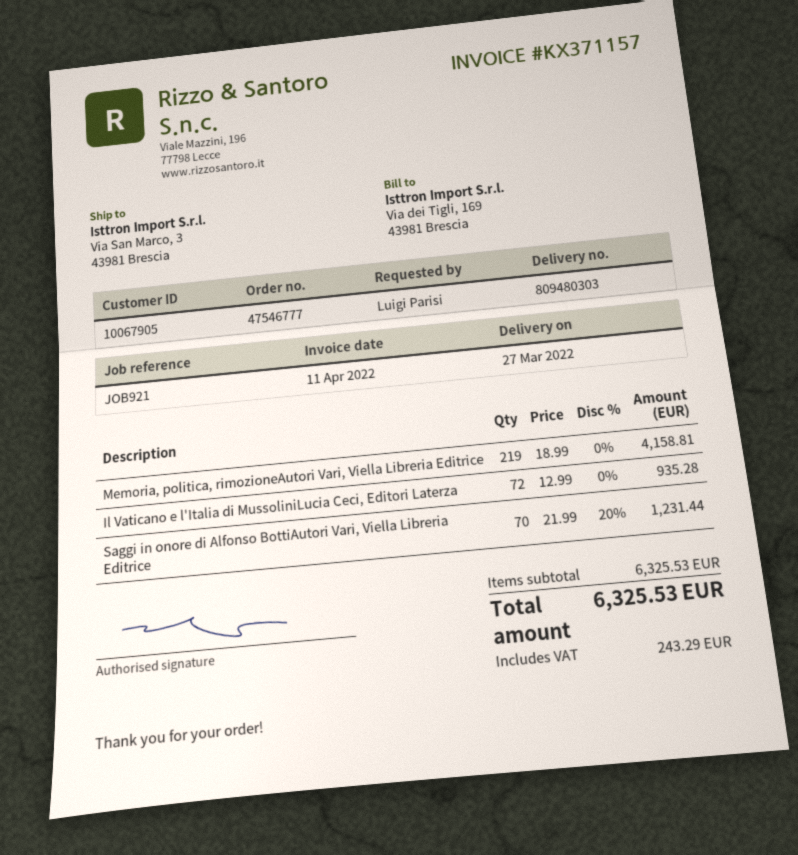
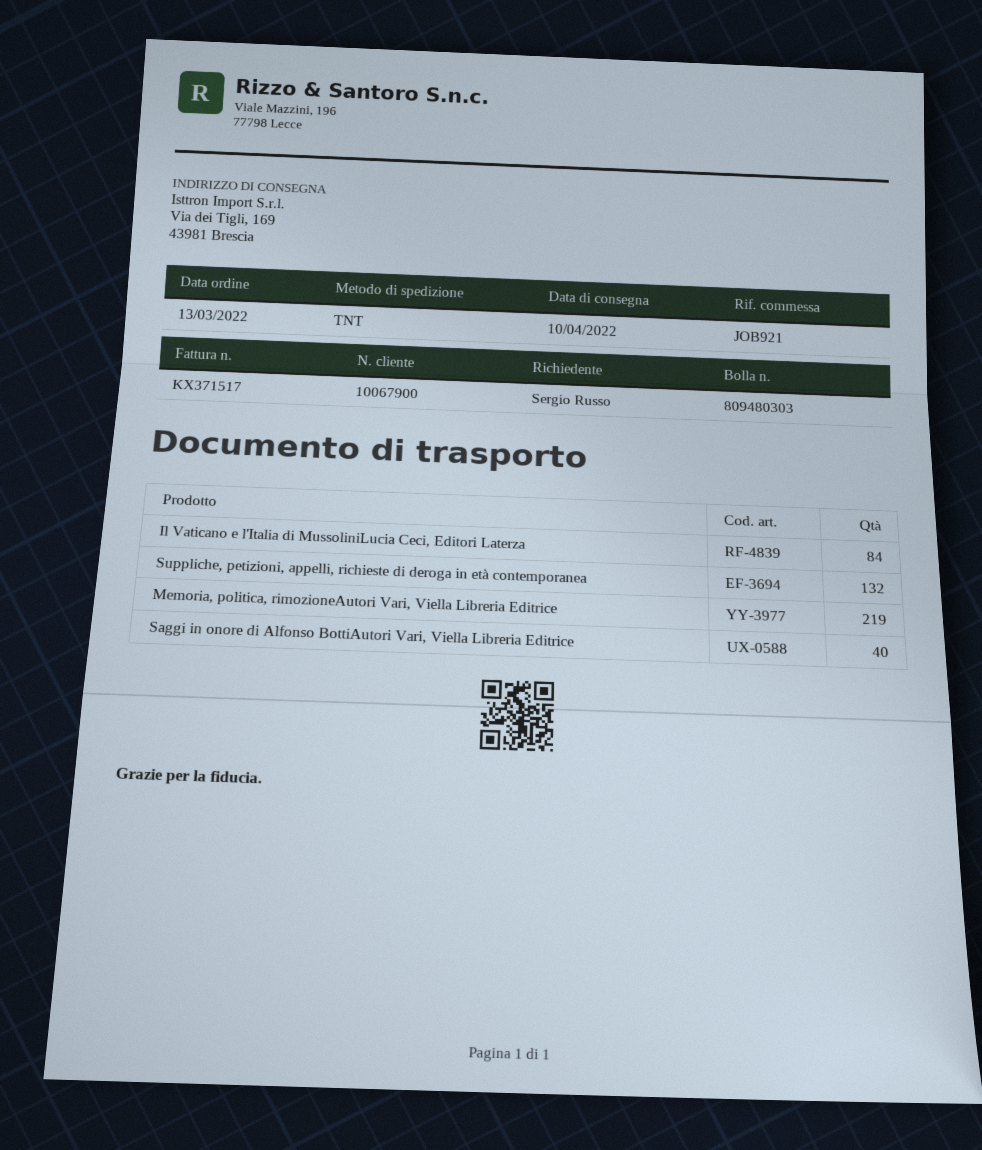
delivery date: 2022-03-27 -> 2022-04-10
invoice number: KX371157 -> KX371517
customer number: 10067905 -> 10067900
ordered by: Luigi Parisi -> Sergio Russo
ship to: Via San Marco, 3, 43981 Brescia -> Via dei Tigli, 169, 43981 Brescia
Il Vaticano e l'Italia di MussoliniLucia Ceci, Editori Laterza: 72 -> 84
Saggi in onore di Alfonso BottiAutori Vari, Viella Libreria Editrice: 70 -> 40
Suppliche, petizioni, appelli, richieste di deroga in età contemporanea: none -> 132

